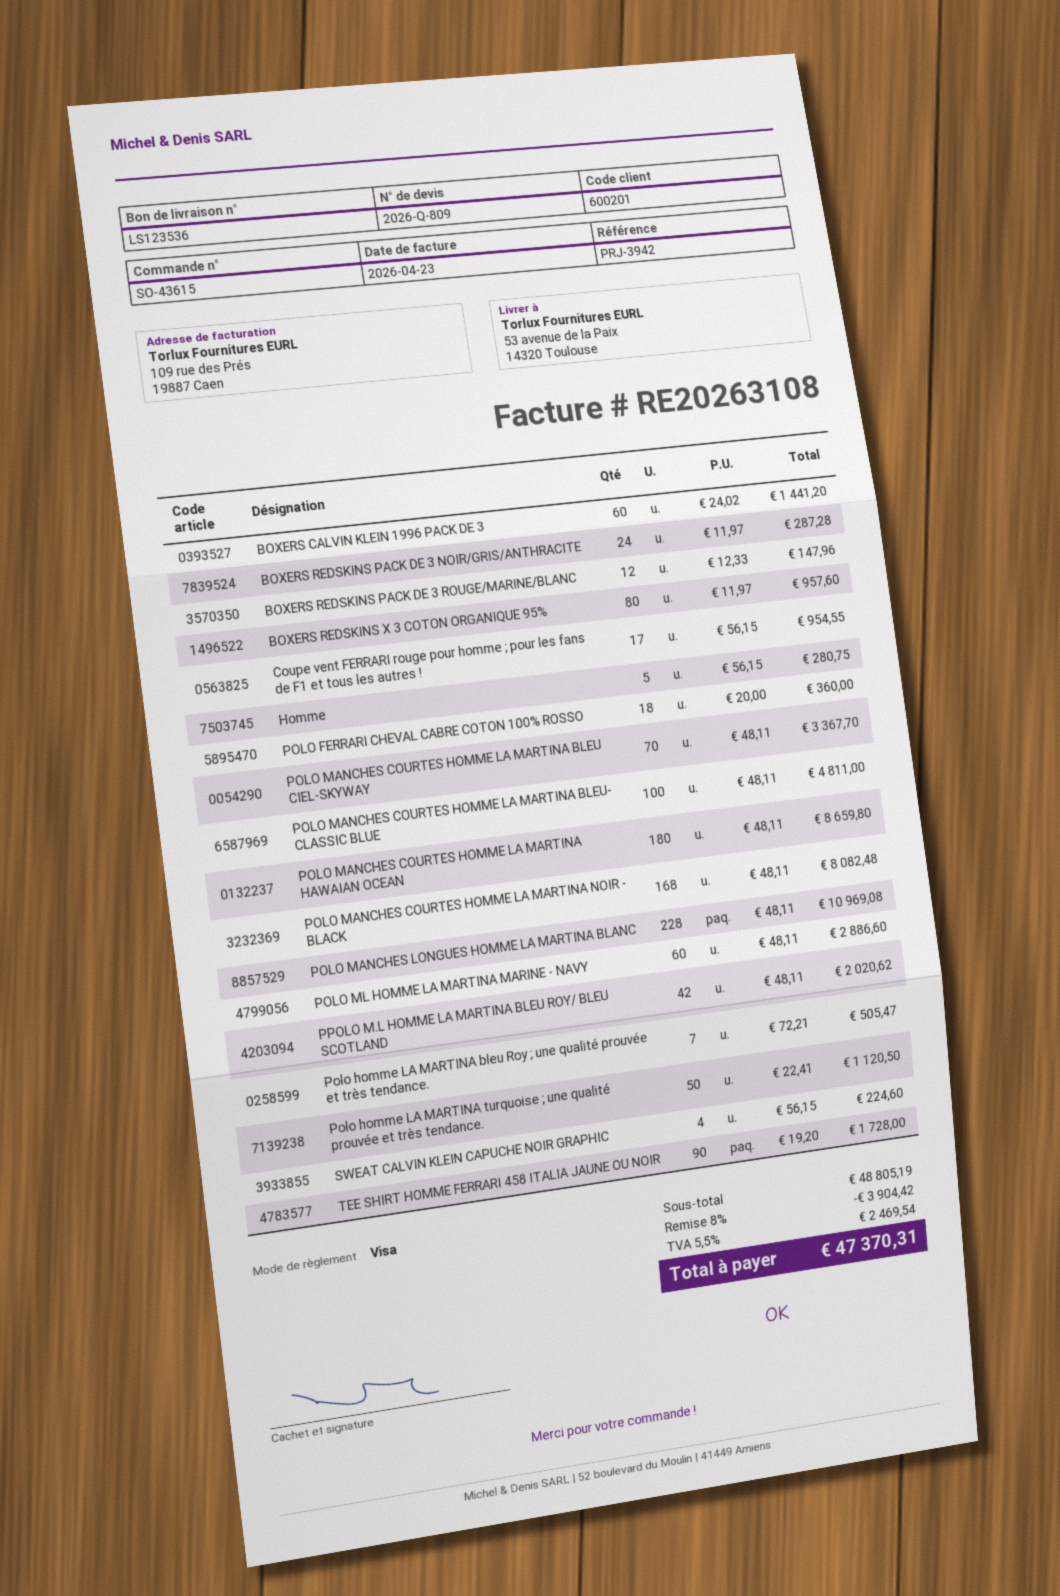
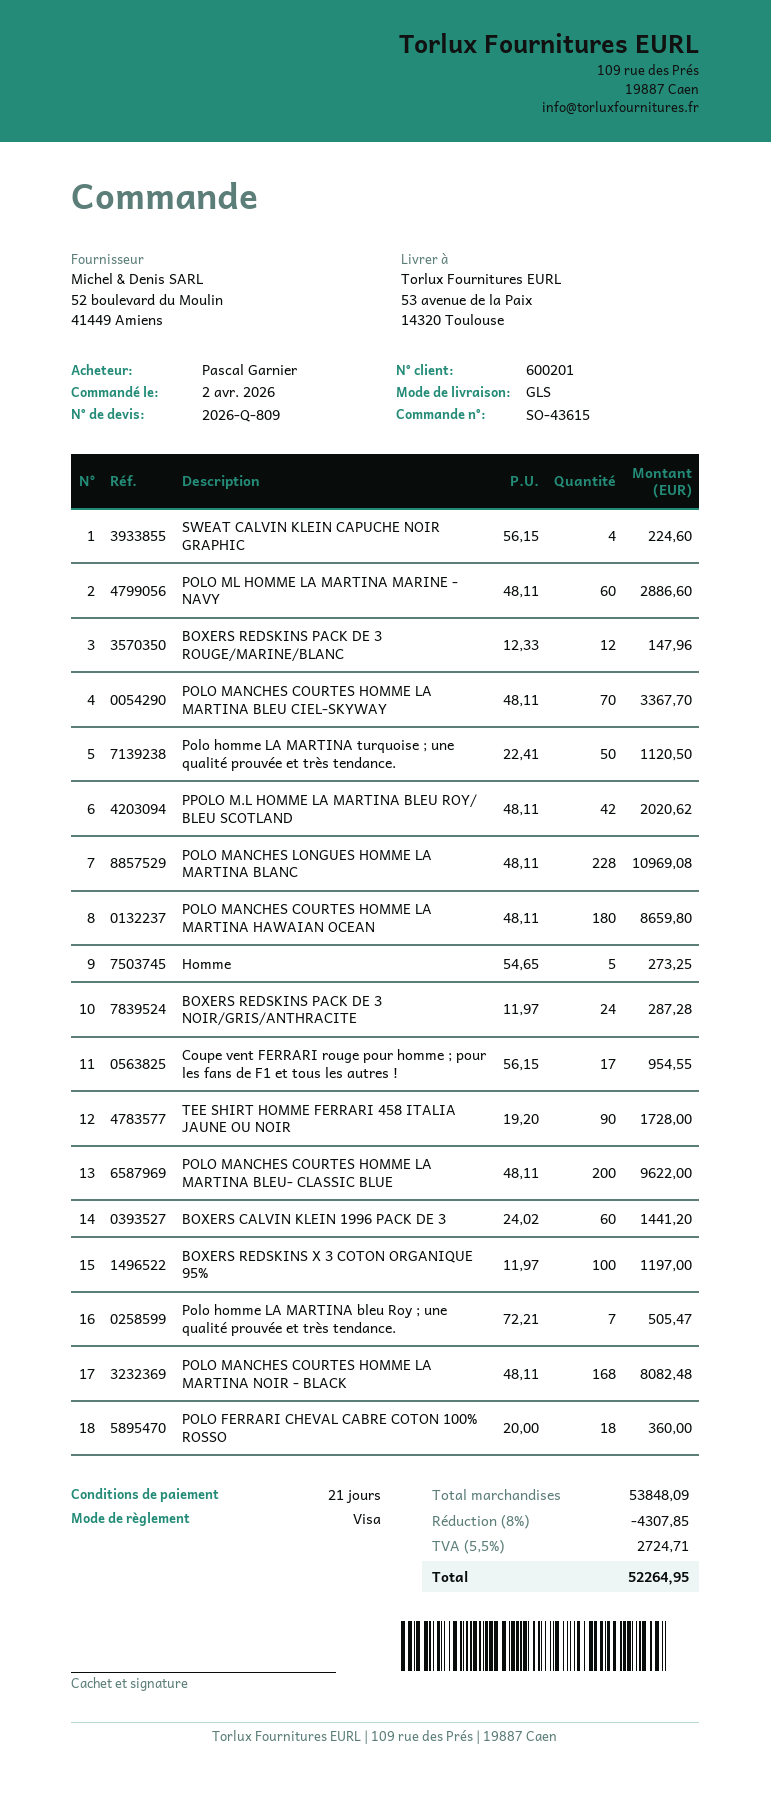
BOXERS REDSKINS X 3 COTON ORGANIQUE 95%: 80 x 11.97 = 957.60 -> 100 x 11.97 = 1197.00
Homme: 5 x 56.15 = 280.75 -> 5 x 54.65 = 273.25
POLO MANCHES COURTES HOMME LA MARTINA BLEU- CLASSIC BLUE: 100 x 48.11 = 4811.00 -> 200 x 48.11 = 9622.00
subtotal: 48805.19 -> 53848.09
discount: 8% = 3904.42 -> 8% = 4307.85
tax: 5.5% = 2469.54 -> 5.5% = 2724.71
total: 47370.31 -> 52264.95

